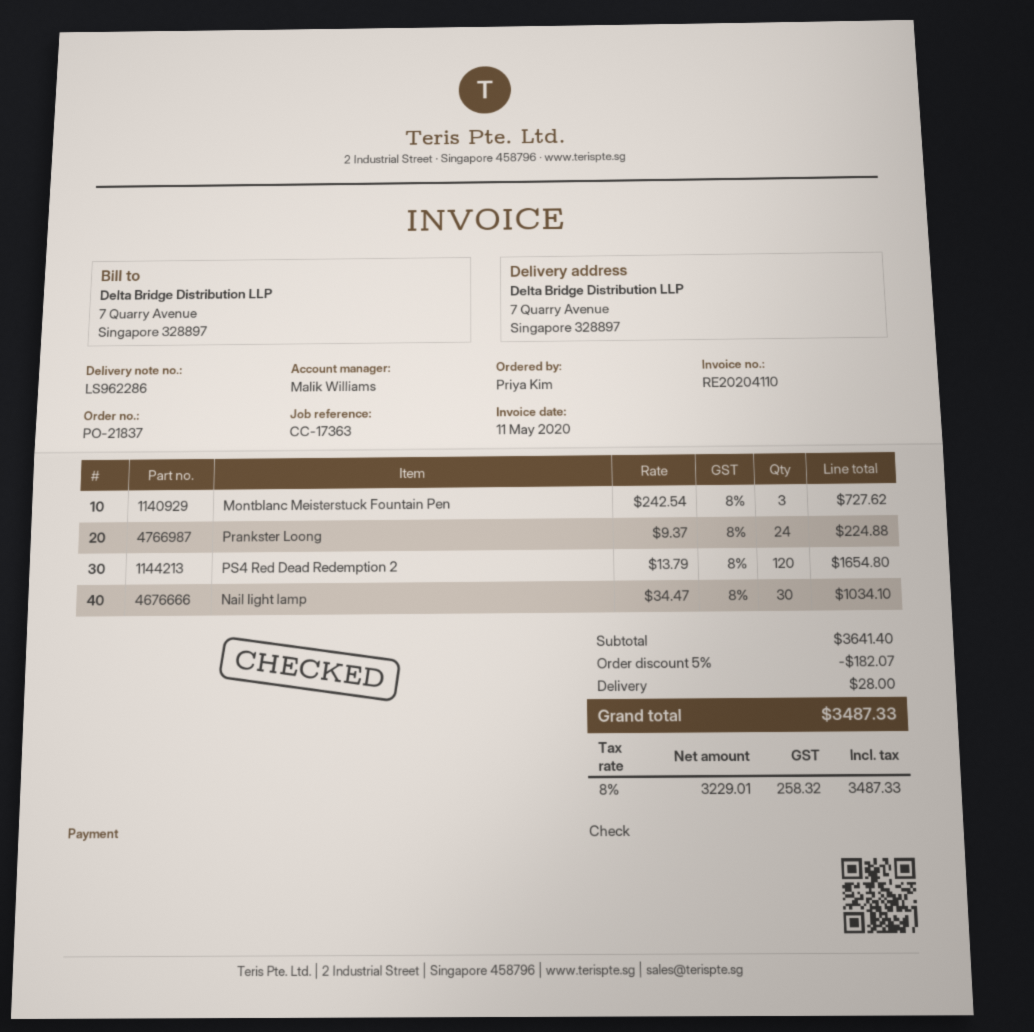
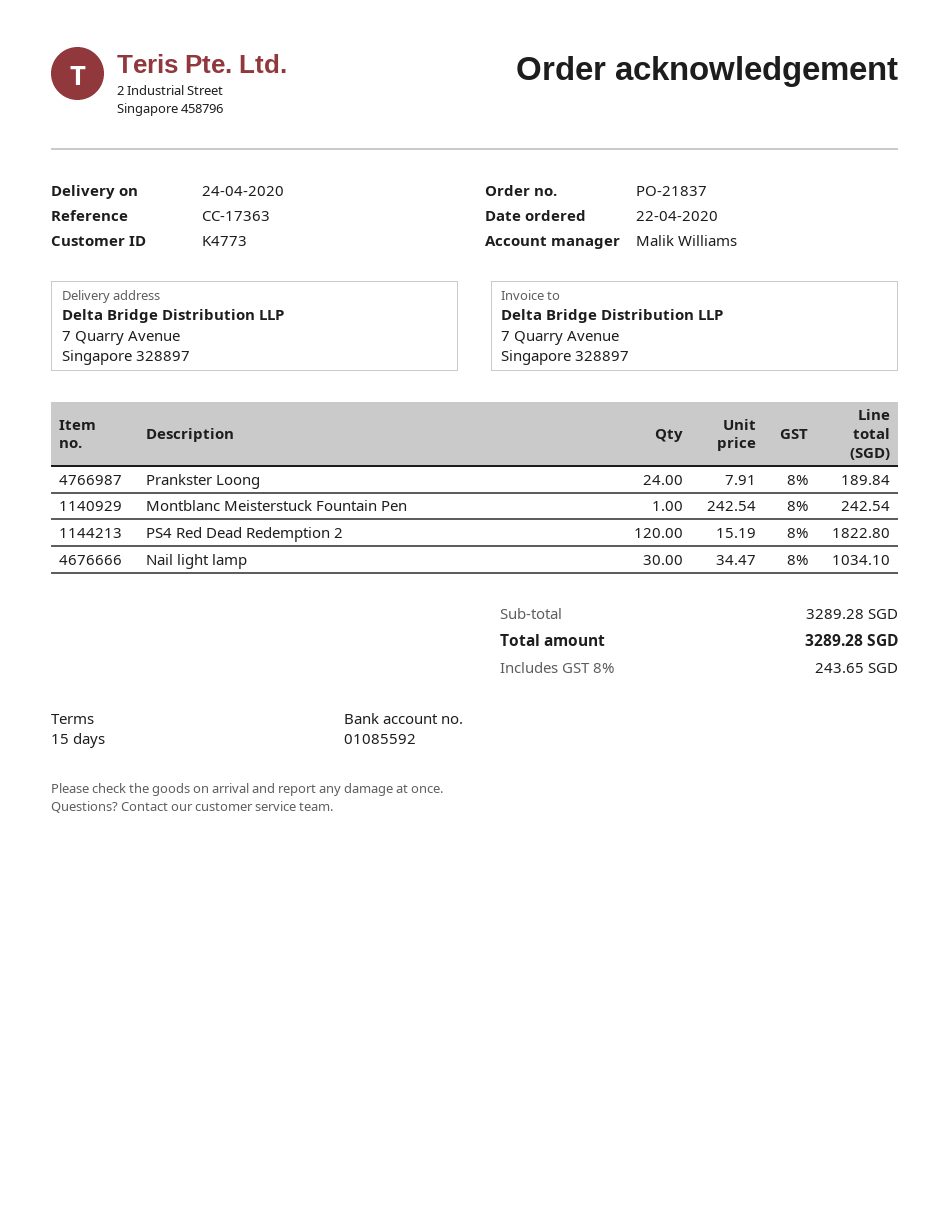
Montblanc Meisterstuck Fountain Pen: 3 x 242.54 = 727.62 -> 1 x 242.54 = 242.54
Prankster Loong: 24 x 9.37 = 224.88 -> 24 x 7.91 = 189.84
PS4 Red Dead Redemption 2: 120 x 13.79 = 1654.80 -> 120 x 15.19 = 1822.80
subtotal: 3641.40 -> 3289.28
discount: 5% = 182.07 -> none
shipping: 28.00 -> none
tax: 8% = 258.32 -> 8% = 243.65
total: 3487.33 -> 3289.28

